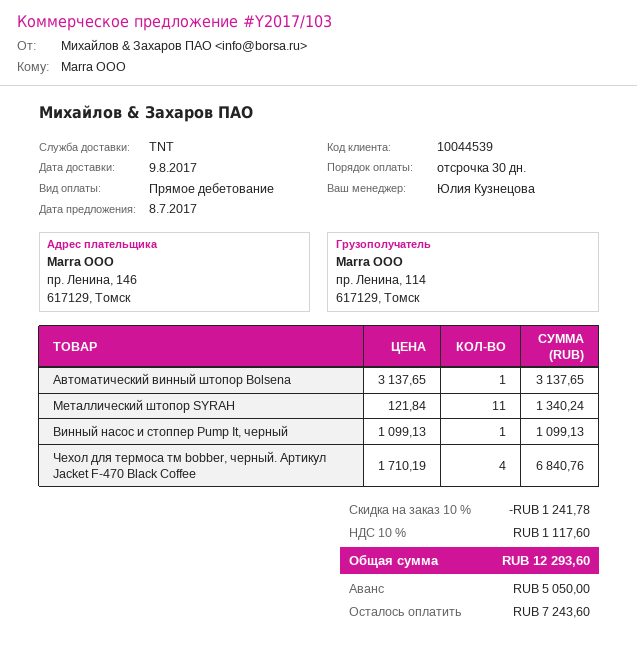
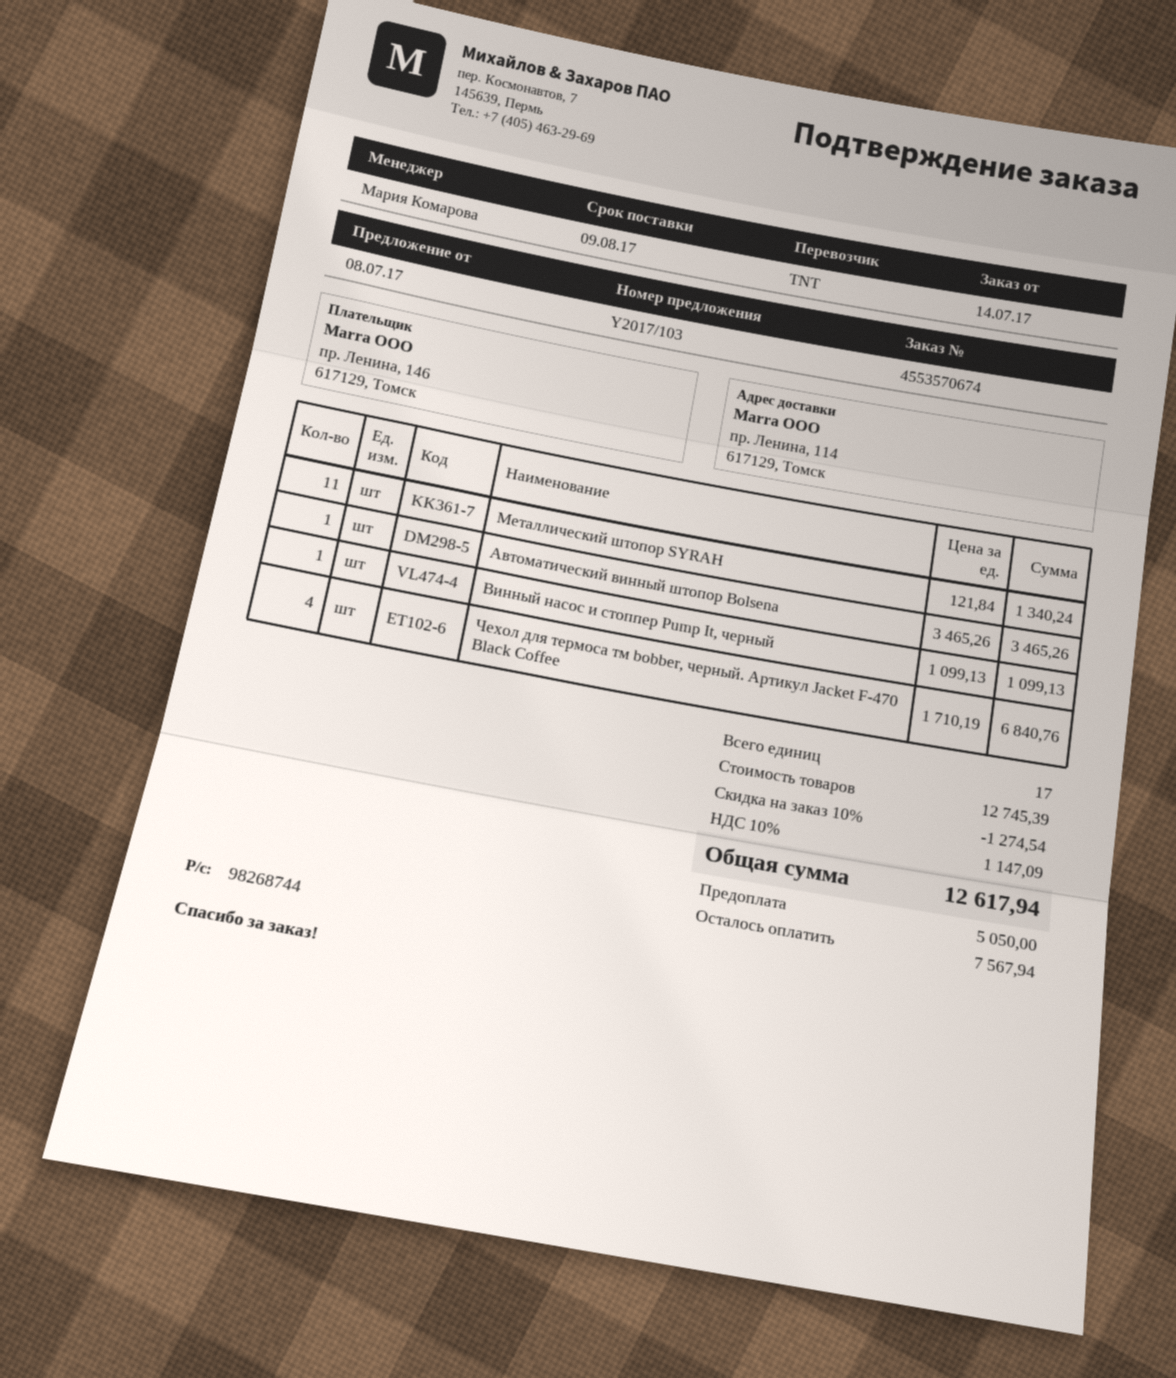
sales rep: Юлия Кузнецова -> Мария Комарова
Автоматический винный штопор Bolsena: 1 x 3137.65 = 3137.65 -> 1 x 3465.26 = 3465.26
discount: 10% = 1241.78 -> 10% = 1274.54
tax: 10% = 1117.60 -> 10% = 1147.09
total: 12293.60 -> 12617.94
balance: 7243.60 -> 7567.94

